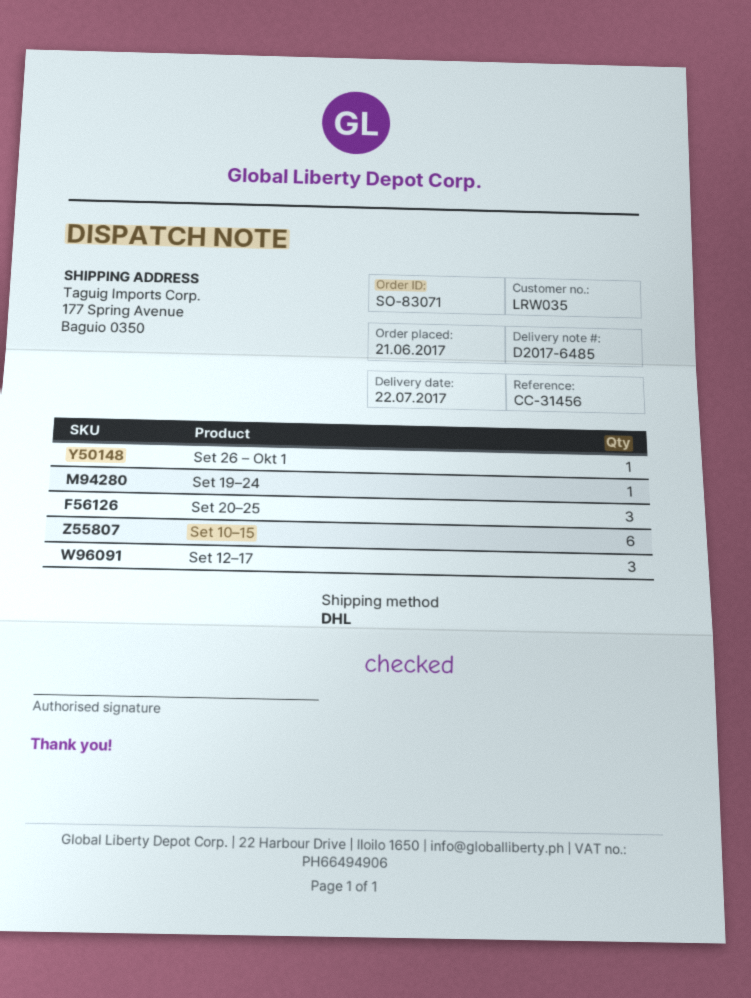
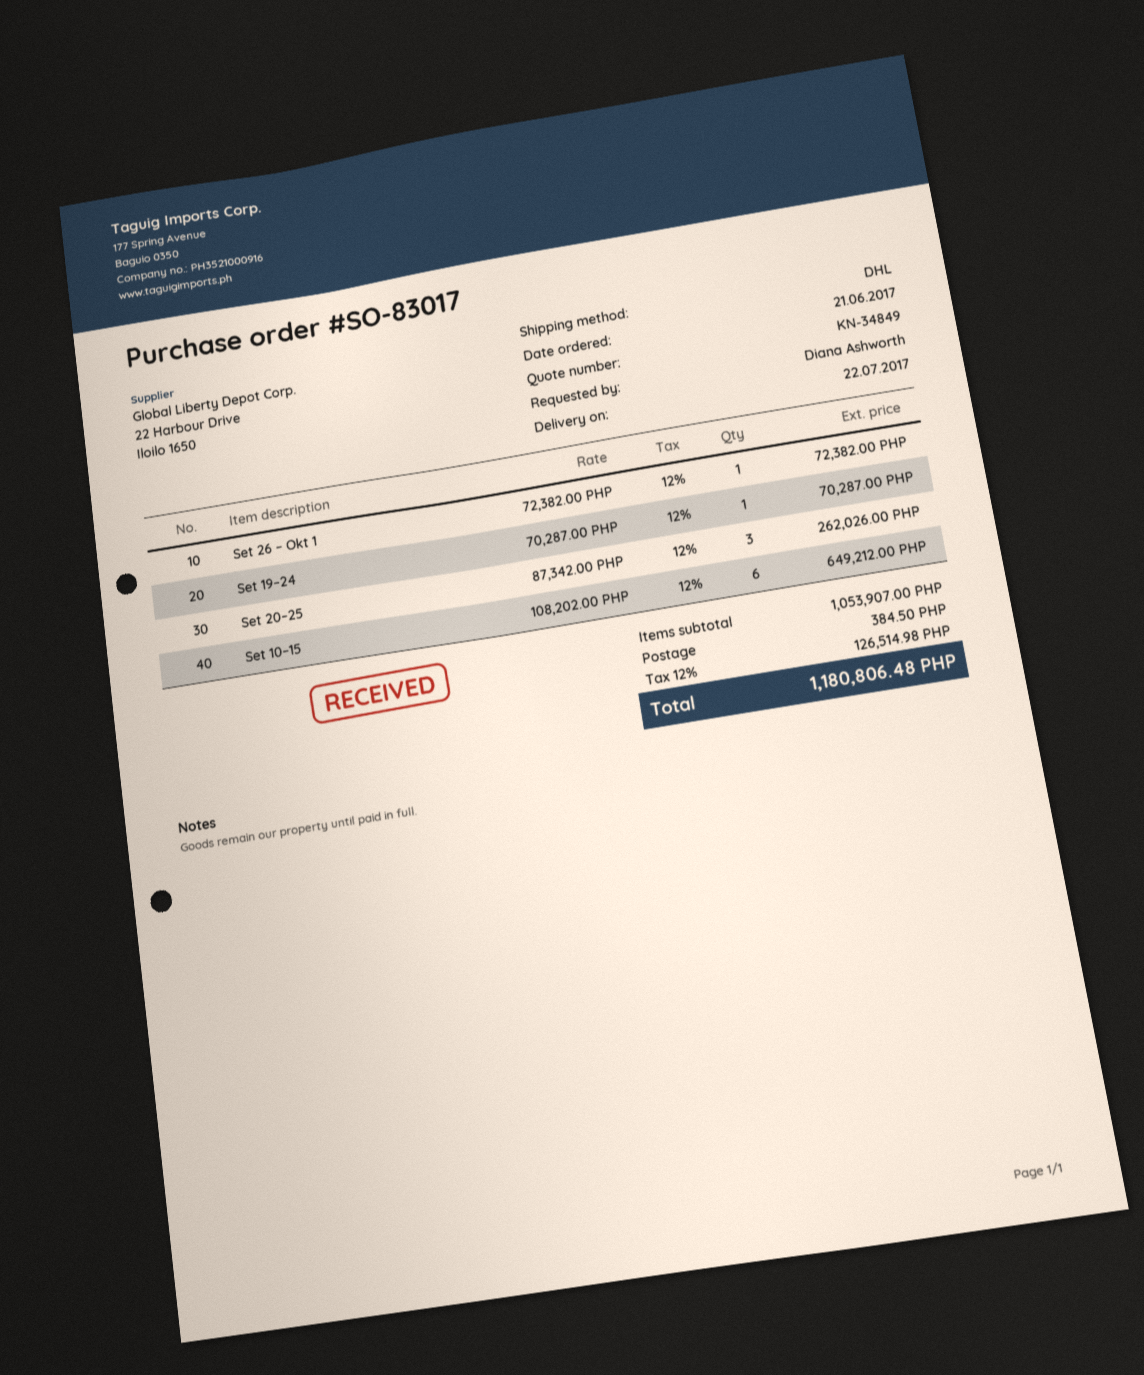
order number: SO-83071 -> SO-83017
Set 12–17: 3 -> none

